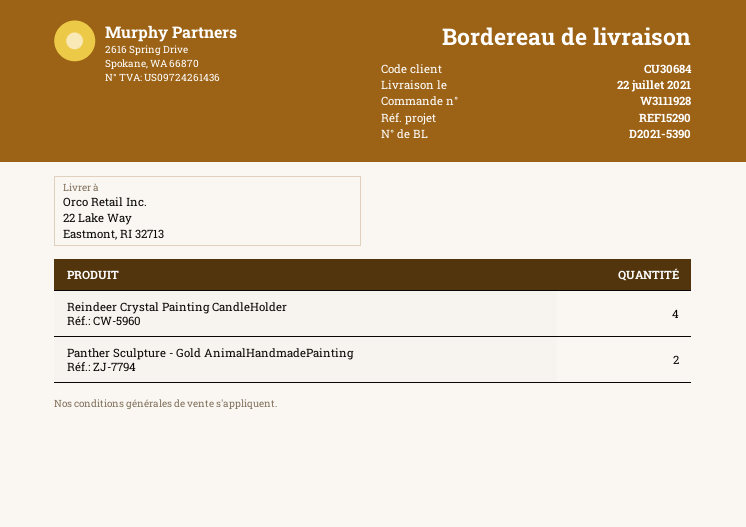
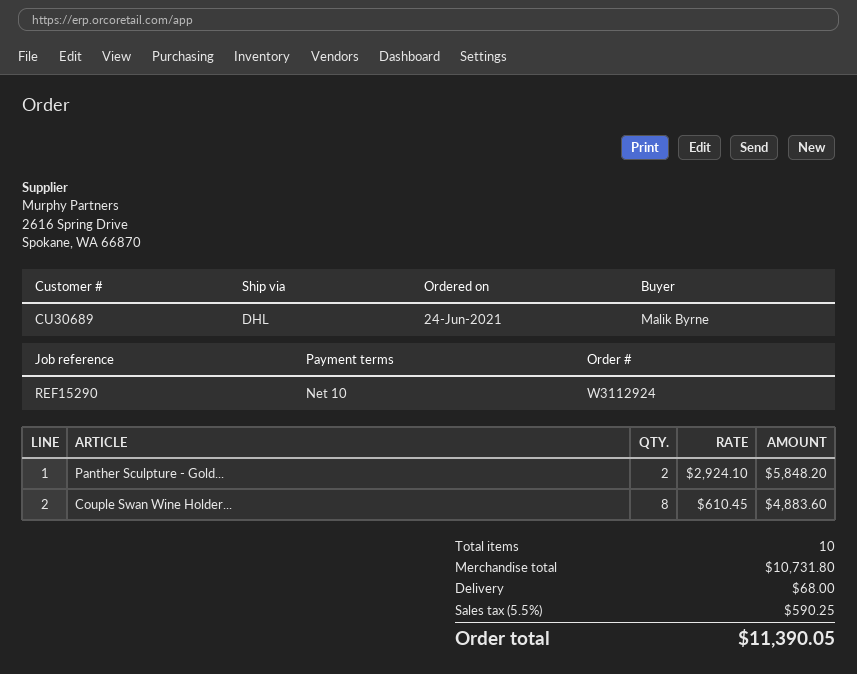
order number: W3111928 -> W3112924
customer number: CU30684 -> CU30689
Reindeer Crystal Painting CandleHolder: 4 -> none
Couple Swan Wine Holder...: none -> 8

